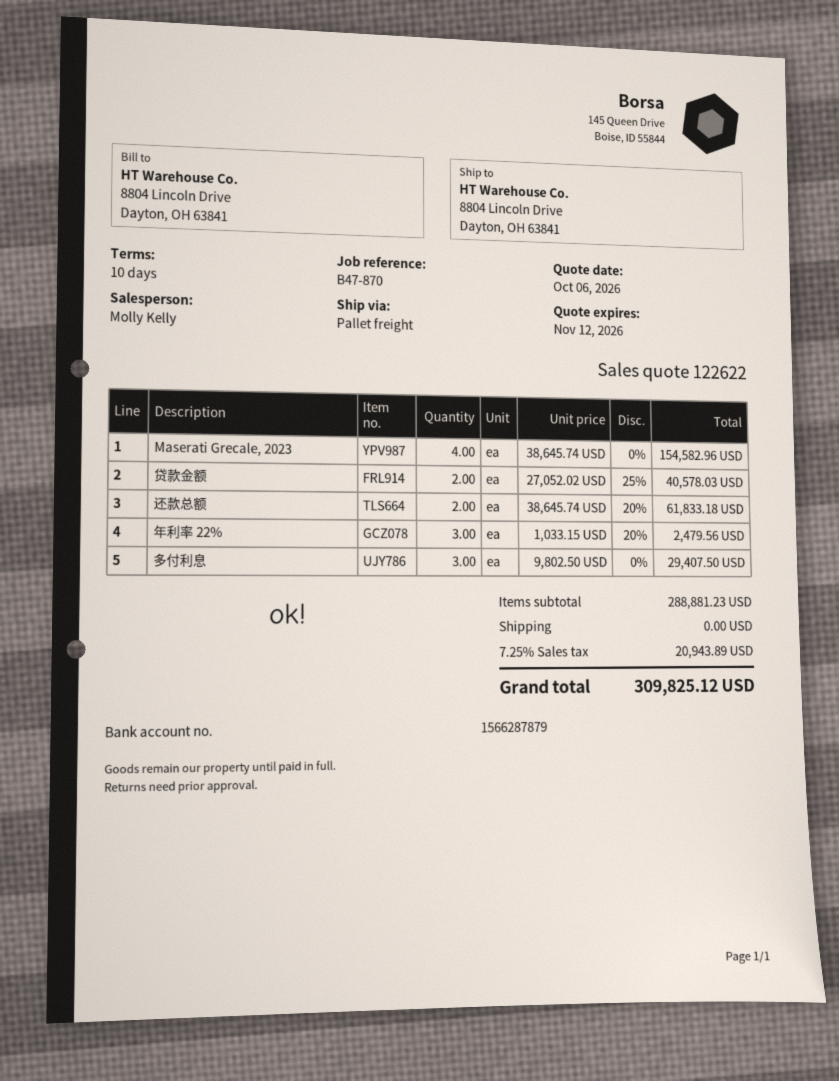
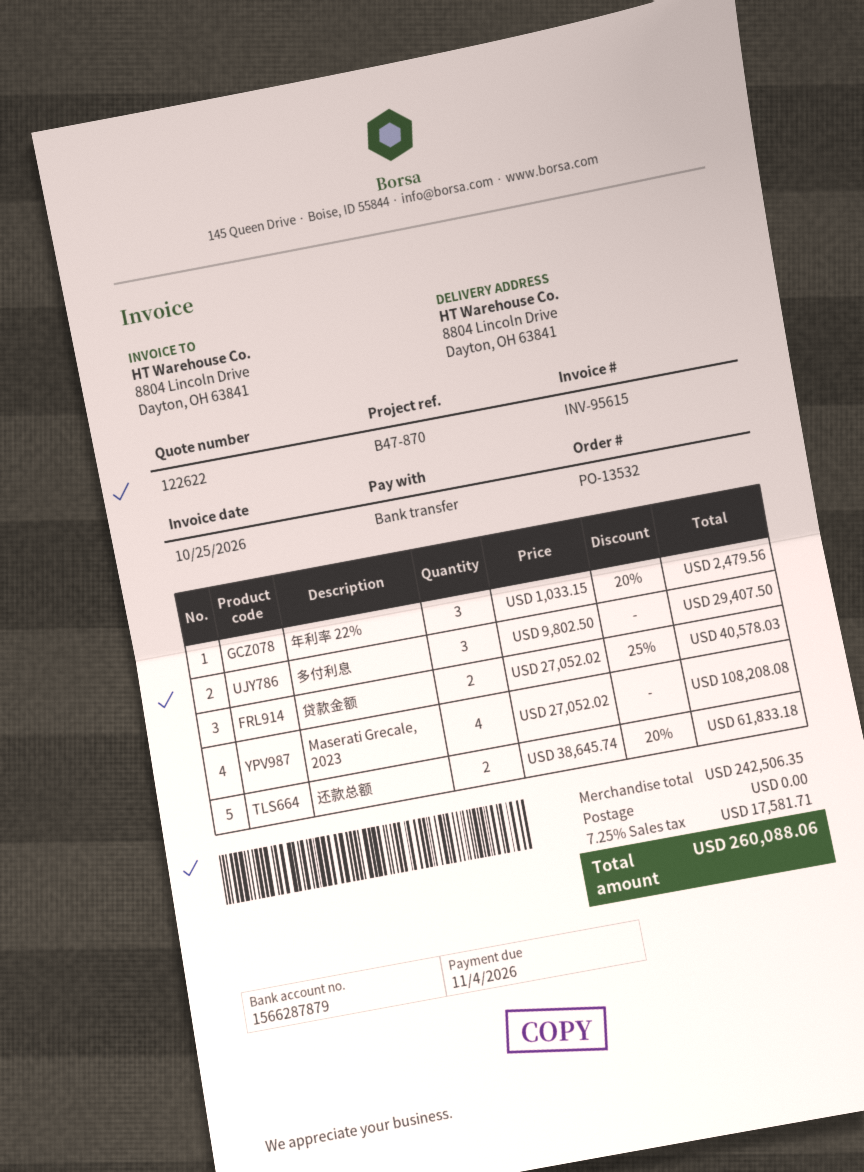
Maserati Grecale, 2023: 4 x 38645.74 = 154582.96 -> 4 x 27052.02 = 108208.08
subtotal: 288881.23 -> 242506.35
tax: 7.25% = 20943.89 -> 7.25% = 17581.71
total: 309825.12 -> 260088.06

